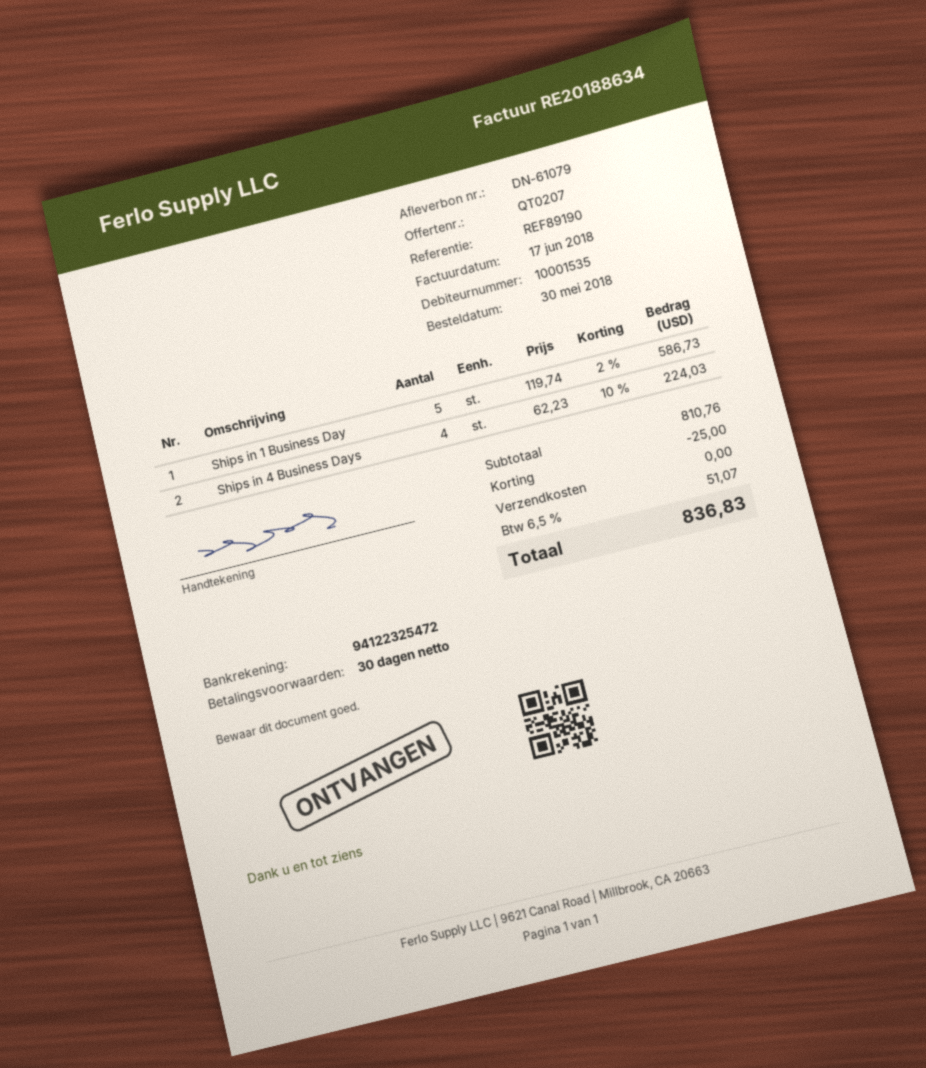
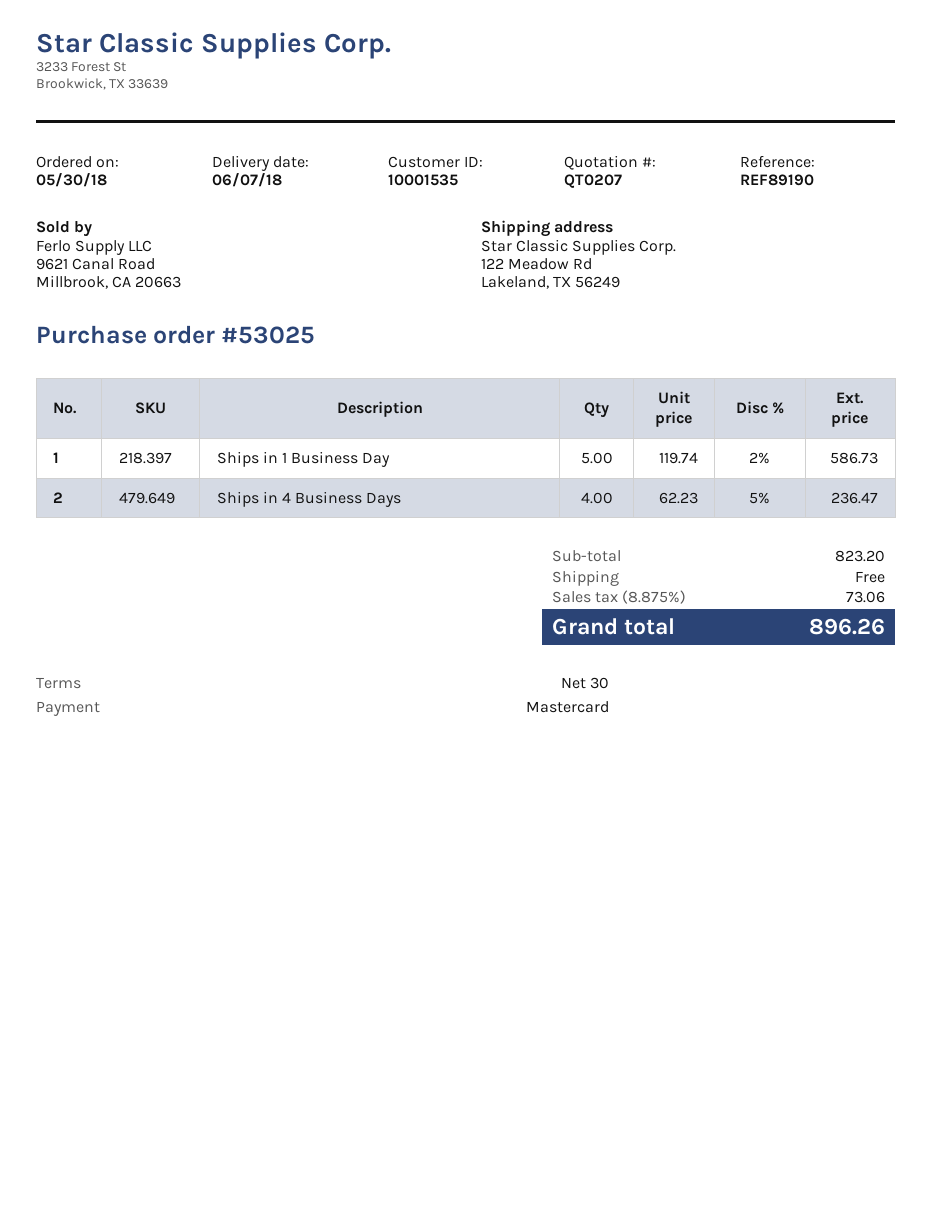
Ships in 4 Business Days: 4 x 62.23 - 10% = 224.03 -> 4 x 62.23 - 5% = 236.47
subtotal: 810.76 -> 823.20
discount: 25.00 -> none
tax: 6.5% = 51.07 -> 8.875% = 73.06
total: 836.83 -> 896.26

